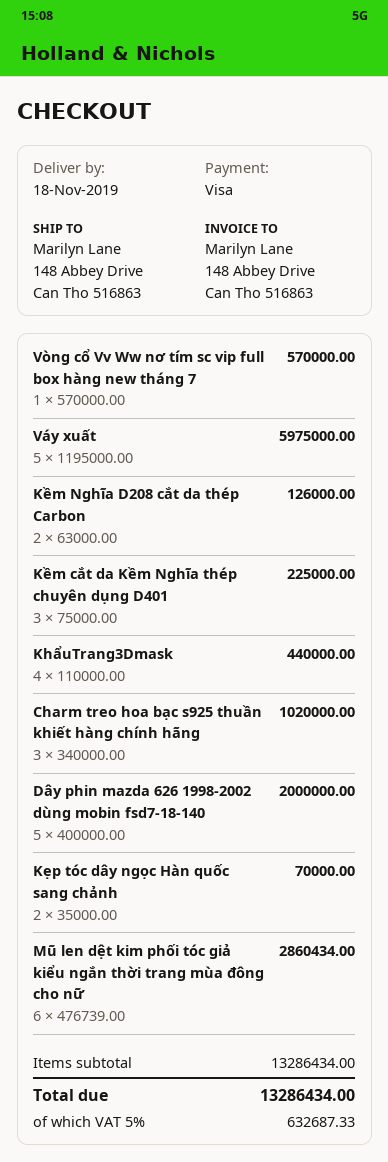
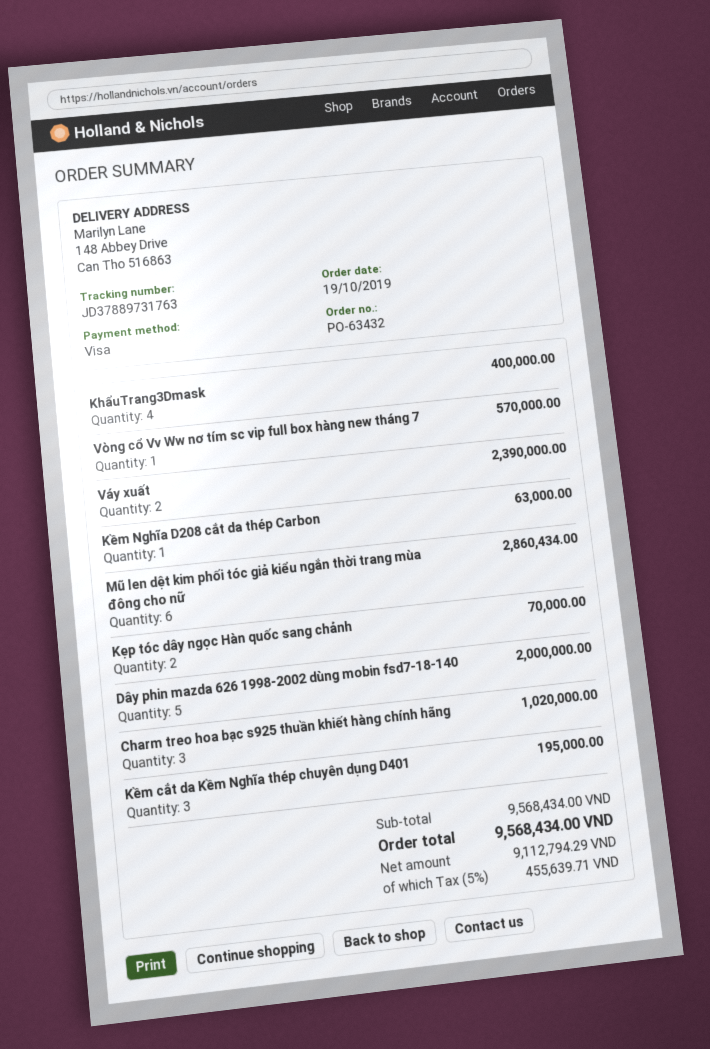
Váy xuất: 5 for 5975000.00 -> 2 for 2390000.00
Kềm Nghĩa D208 cắt da thép Carbon: 2 for 126000.00 -> 1 for 63000.00
Kềm cắt da Kềm Nghĩa thép chuyên dụng D401: 3 for 225000.00 -> 3 for 195000.00
KhẩuTrang3Dmask: 4 for 440000.00 -> 4 for 400000.00
subtotal: 13286434.00 -> 9568434.00
tax: 5% = 632687.33 -> 5% = 455639.71
total: 13286434.00 -> 9568434.00

